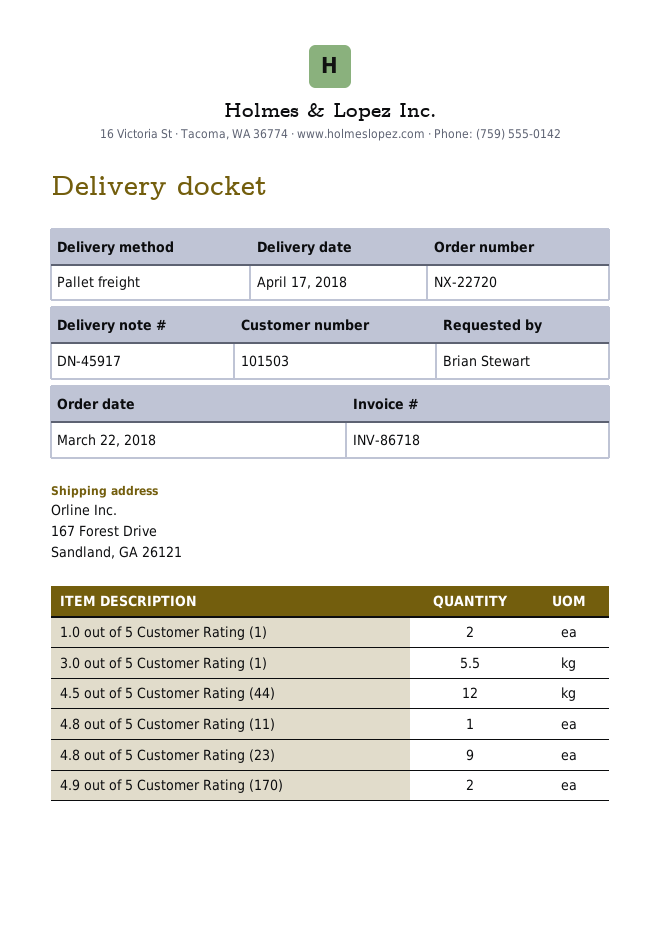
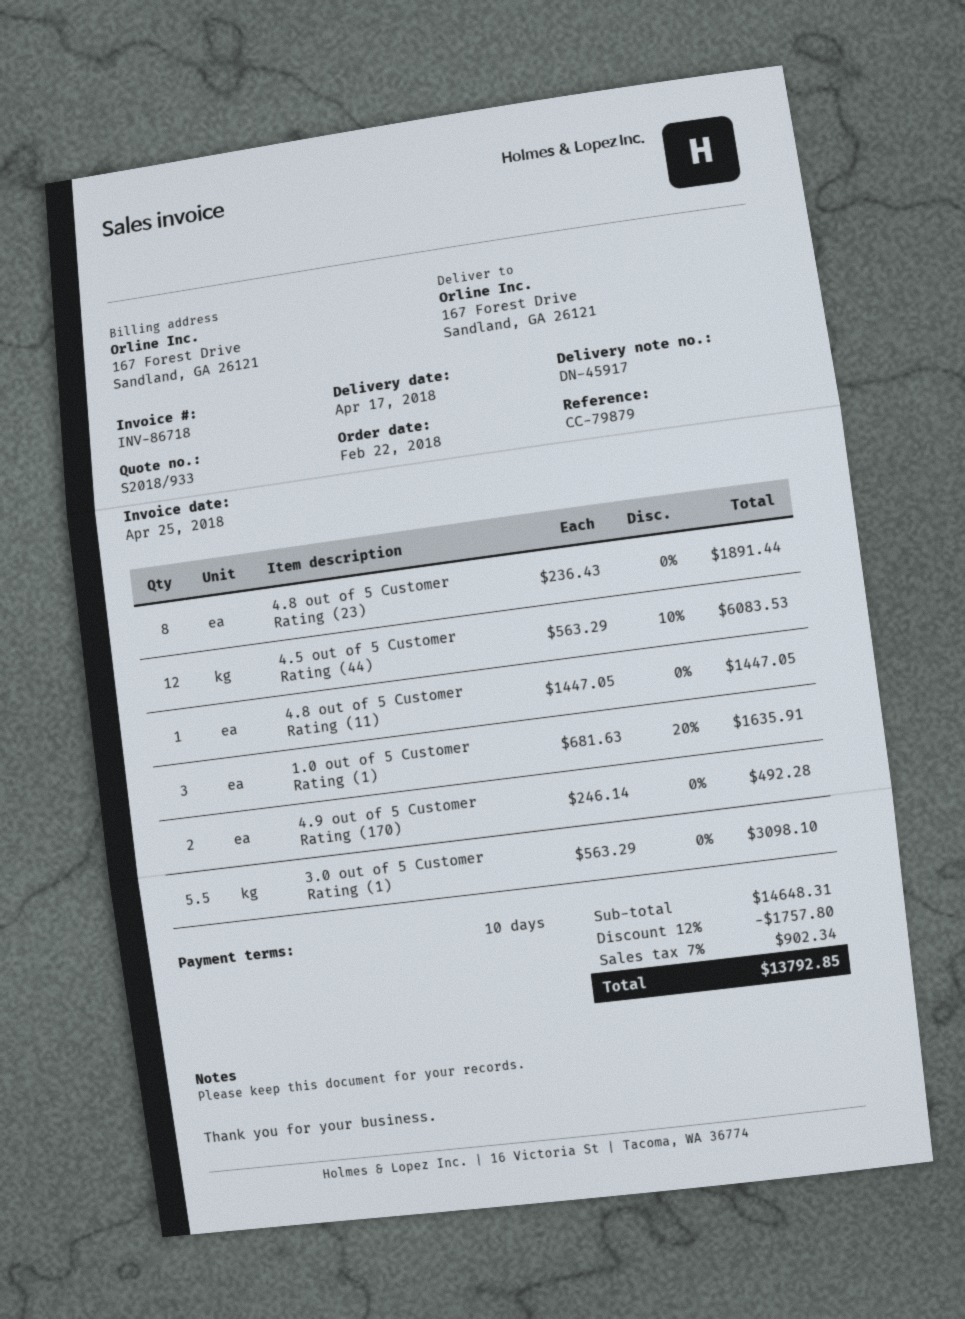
order date: 2018-03-22 -> 2018-02-22
1.0 out of 5 Customer Rating (1): 2 -> 3
4.8 out of 5 Customer Rating (23): 9 -> 8

